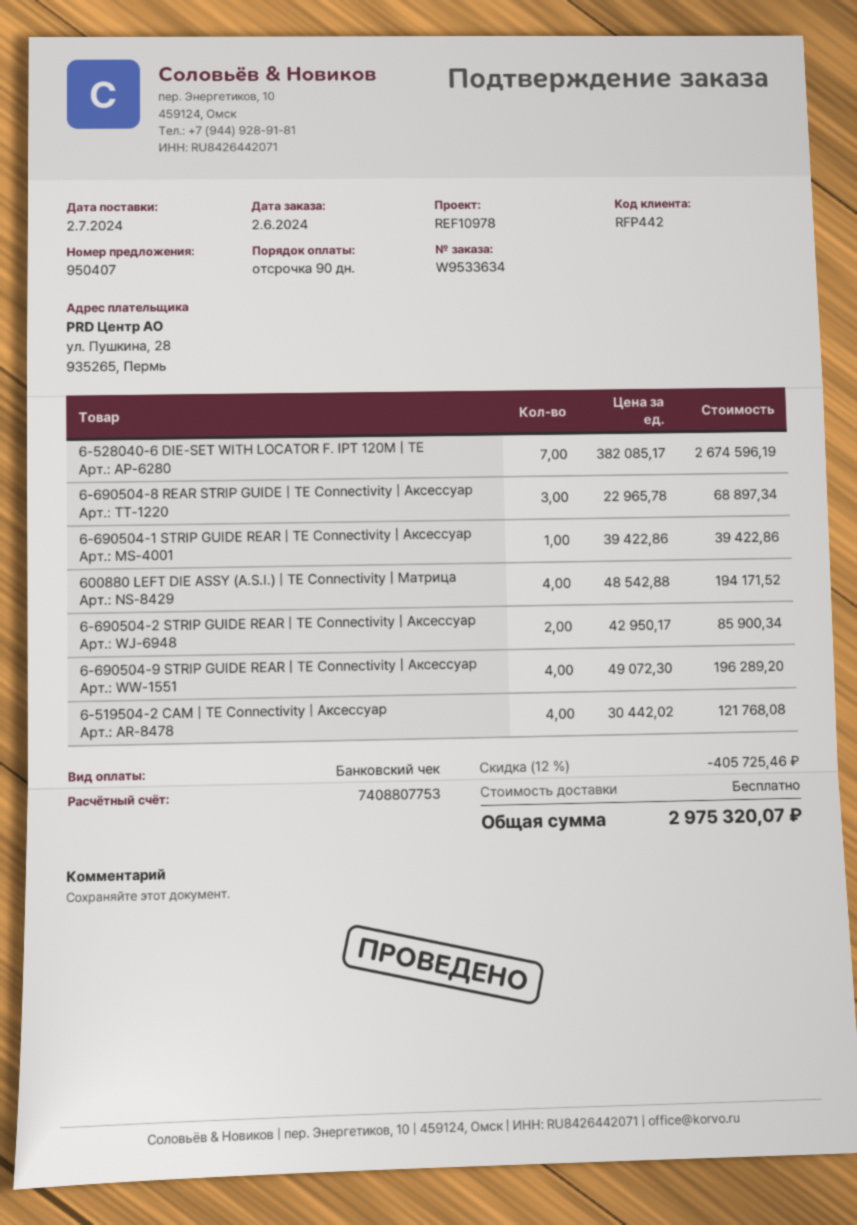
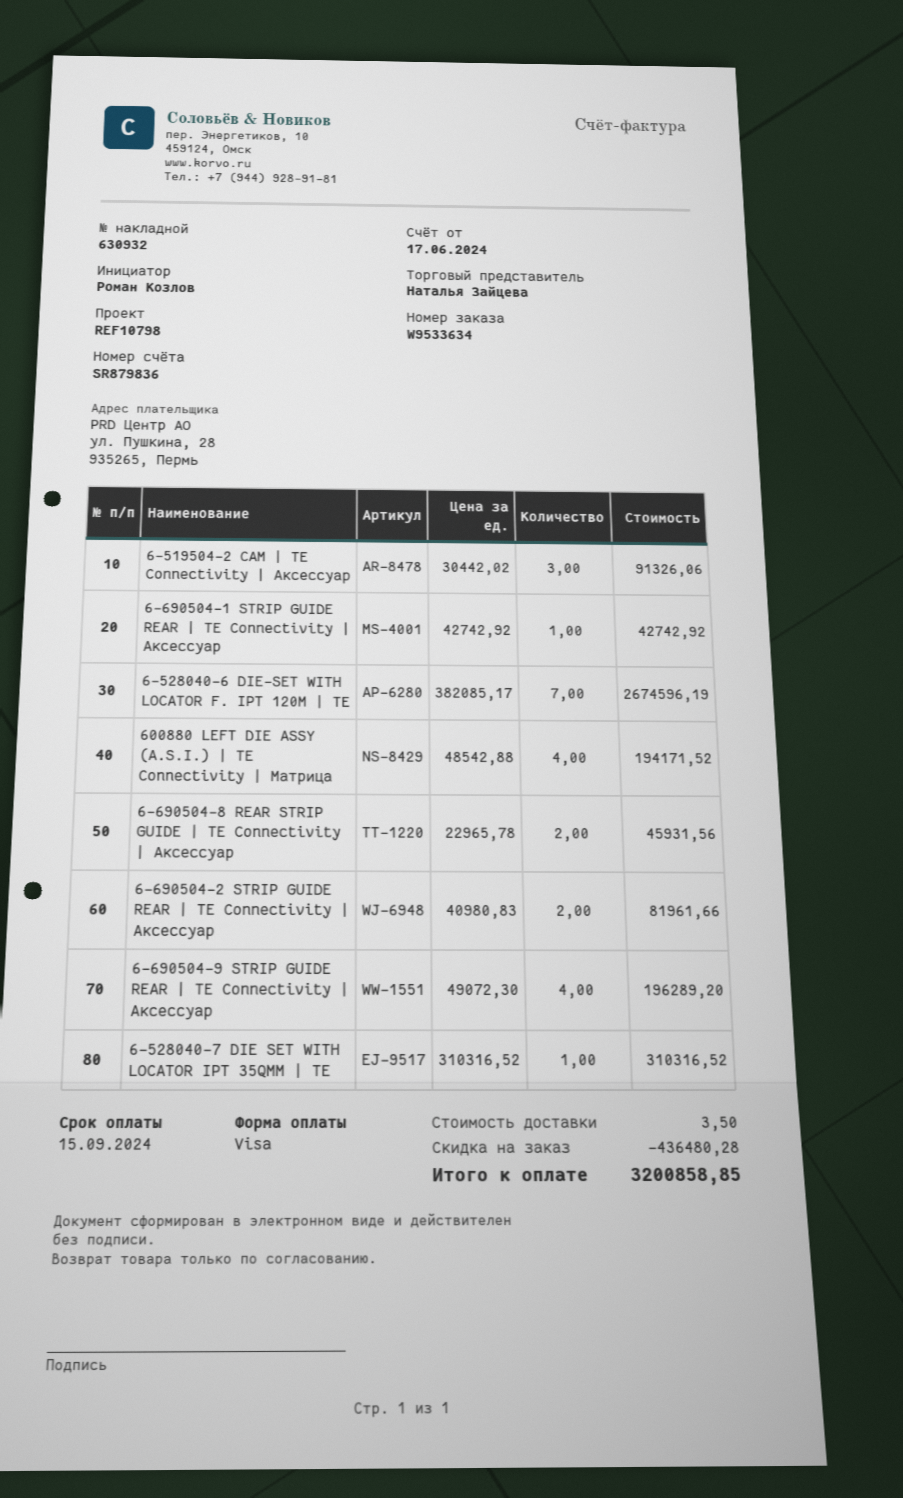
reference: REF10978 -> REF10798
payment method: cheque -> Visa
6-690504-8 REAR STRIP GUIDE | TE Connectivity | Аксессуар: 3 x 22965.78 = 68897.34 -> 2 x 22965.78 = 45931.56
6-690504-1 STRIP GUIDE REAR | TE Connectivity | Аксессуар: 1 x 39422.86 = 39422.86 -> 1 x 42742.92 = 42742.92
6-690504-2 STRIP GUIDE REAR | TE Connectivity | Аксессуар: 2 x 42950.17 = 85900.34 -> 2 x 40980.83 = 81961.66
6-519504-2 CAM | TE Connectivity | Аксессуар: 4 x 30442.02 = 121768.08 -> 3 x 30442.02 = 91326.06
6-528040-7 DIE SET WITH LOCATOR IPT 35QMM | TE: none -> 1 x 310316.52 = 310316.52
discount: 405725.46 -> 436480.28
shipping: 0.00 -> 3.50
total: 2975320.07 -> 3200858.85

